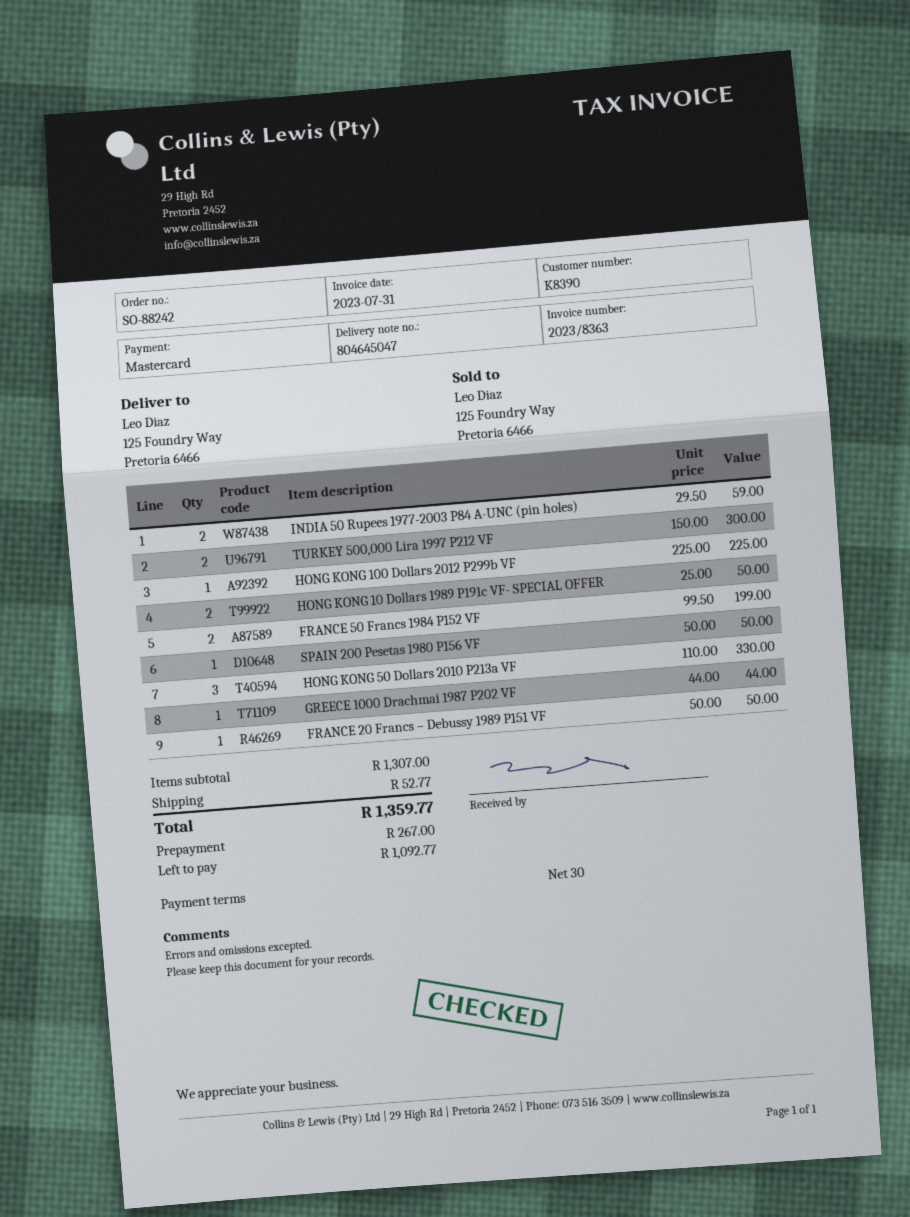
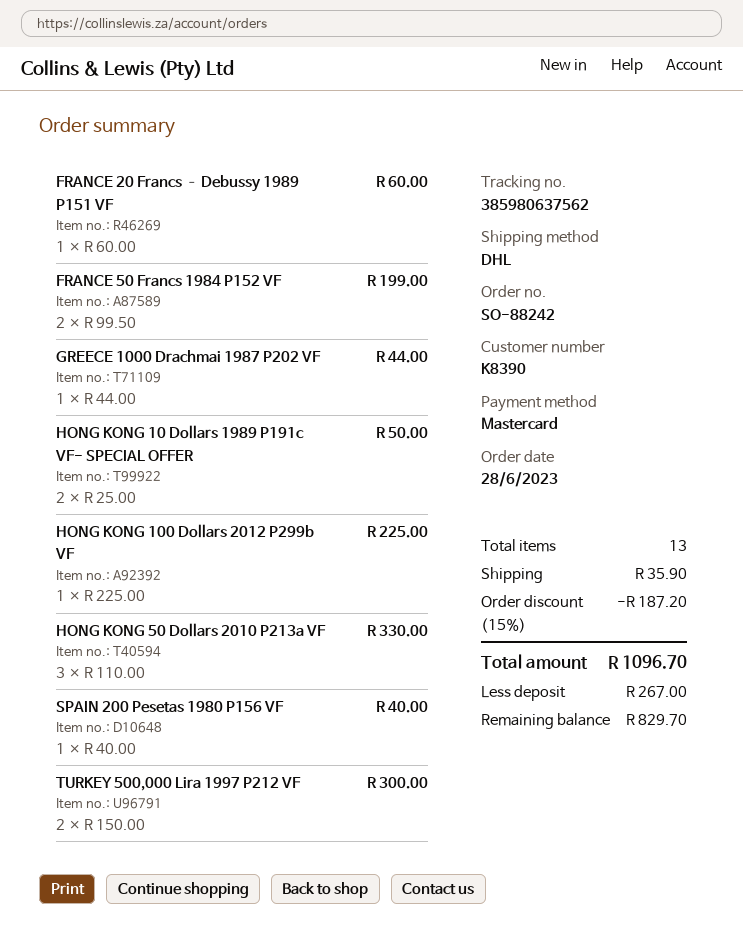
INDIA 50 Rupees 1977-2003 P84 A-UNC (pin holes): 2 x 29.50 = 59.00 -> none
SPAIN 200 Pesetas 1980 P156 VF: 1 x 50.00 = 50.00 -> 1 x 40.00 = 40.00
FRANCE 20 Francs – Debussy 1989 P151 VF: 1 x 50.00 = 50.00 -> 1 x 60.00 = 60.00
discount: none -> 15% = 187.20
shipping: 52.77 -> 35.90
total: 1359.77 -> 1096.70
balance: 1092.77 -> 829.70

